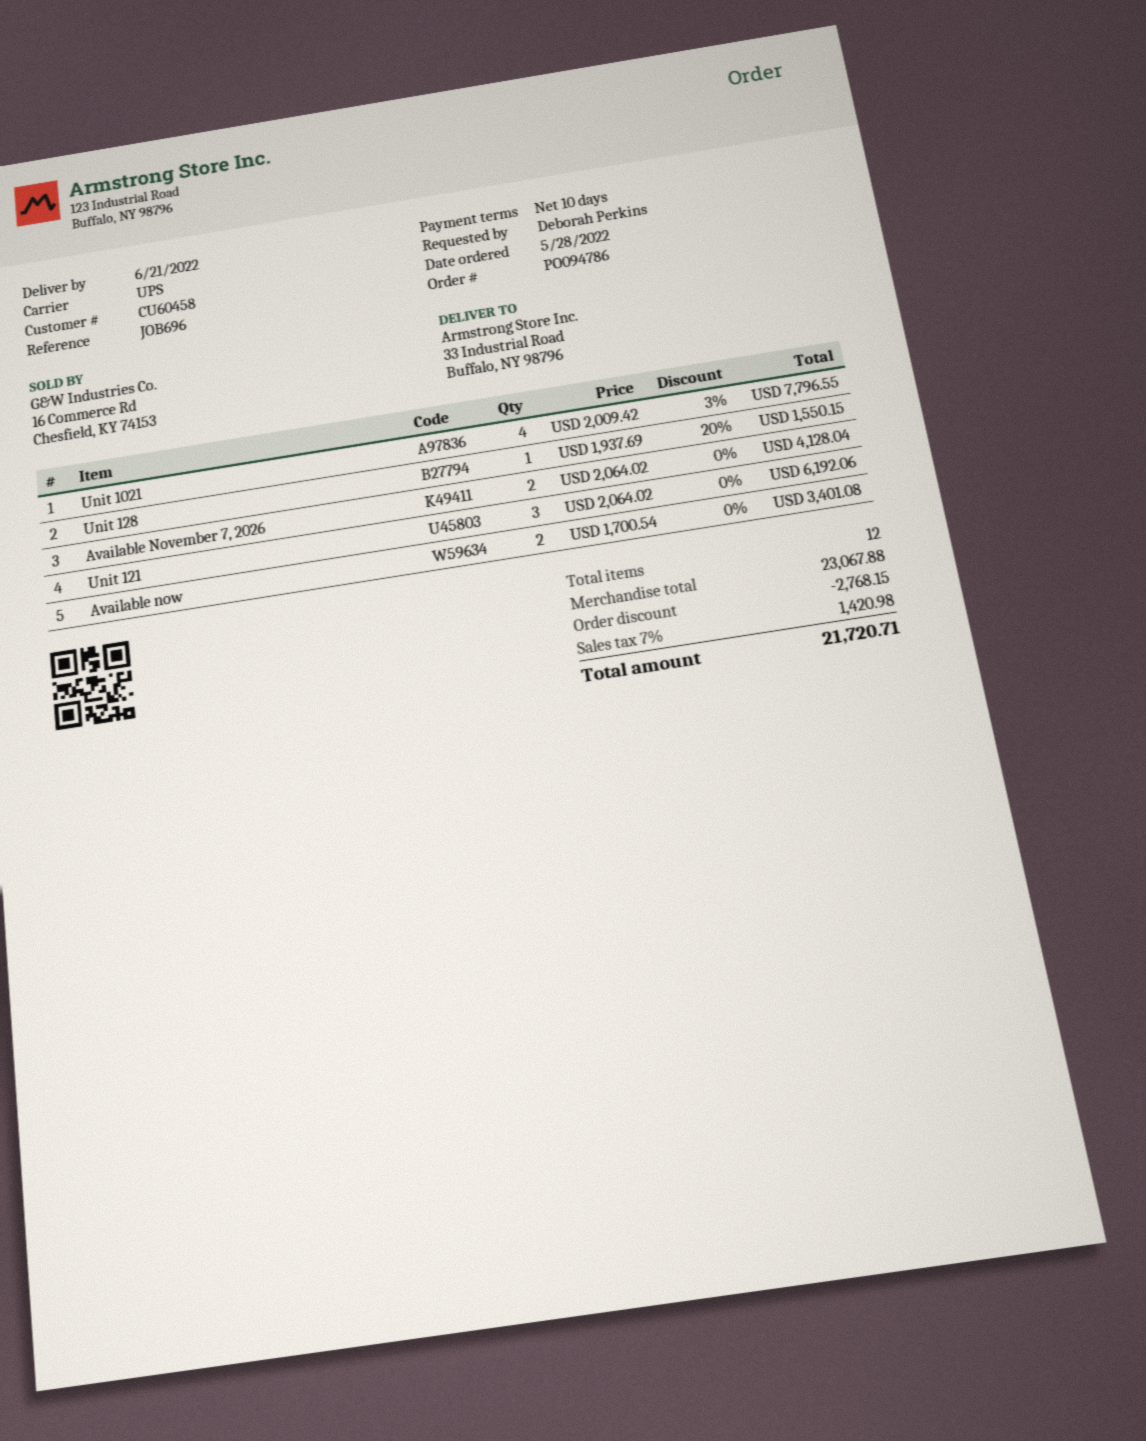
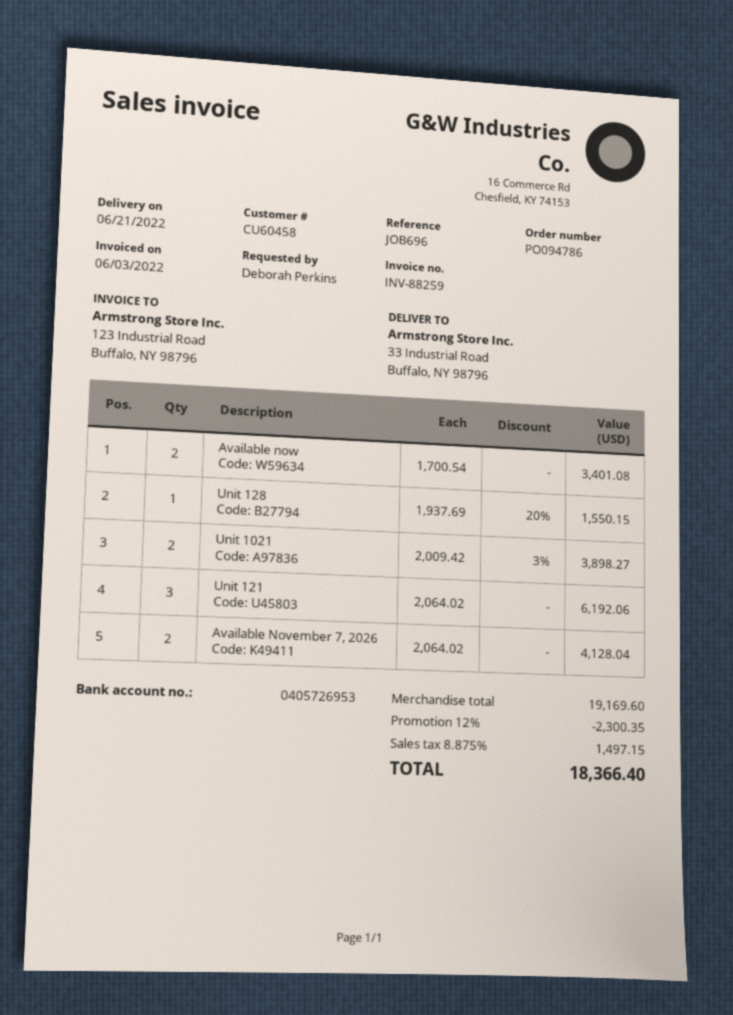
Unit 1021: 4 x 2009.42 - 3% = 7796.55 -> 2 x 2009.42 - 3% = 3898.27
subtotal: 23067.88 -> 19169.60
discount: 2768.15 -> 2300.35
tax: 7% = 1420.98 -> 8.875% = 1497.15
total: 21720.71 -> 18366.40

